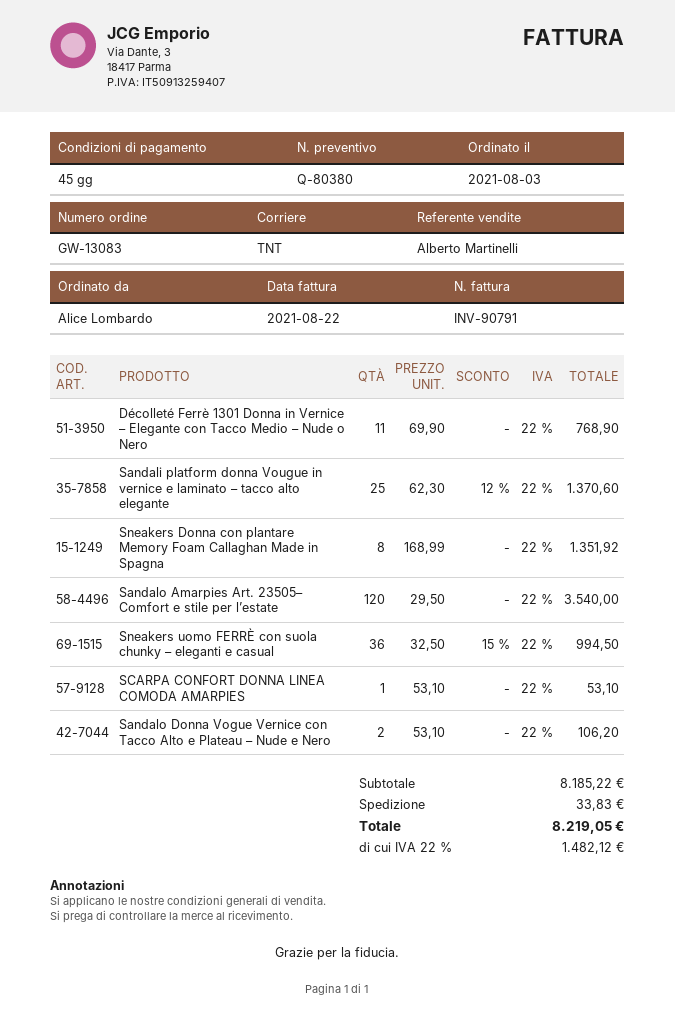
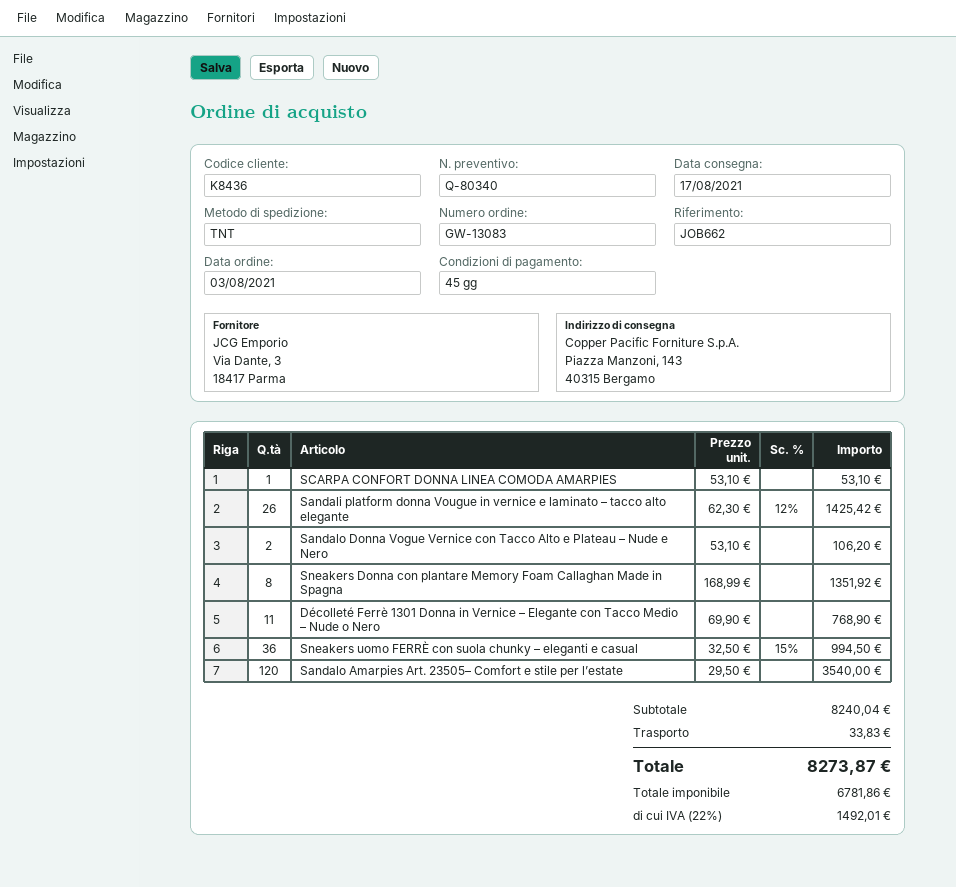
quote number: Q-80380 -> Q-80340
Sandali platform donna Vougue in vernice e laminato – tacco alto elegante: 25 x 62.30 - 12% = 1370.60 -> 26 x 62.30 - 12% = 1425.42
subtotal: 8185.22 -> 8240.04
tax: 22% = 1482.12 -> 22% = 1492.01
total: 8219.05 -> 8273.87

